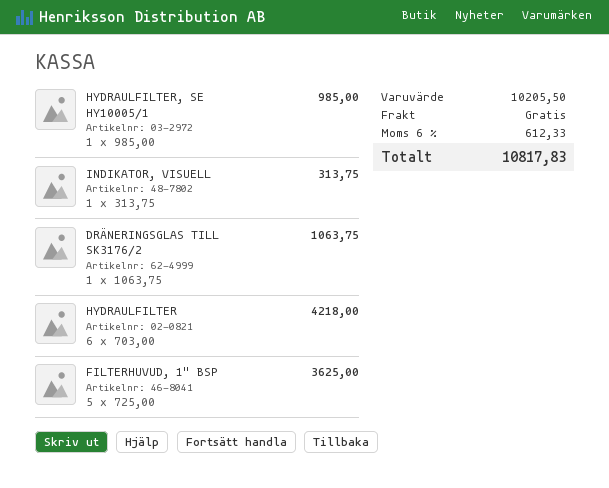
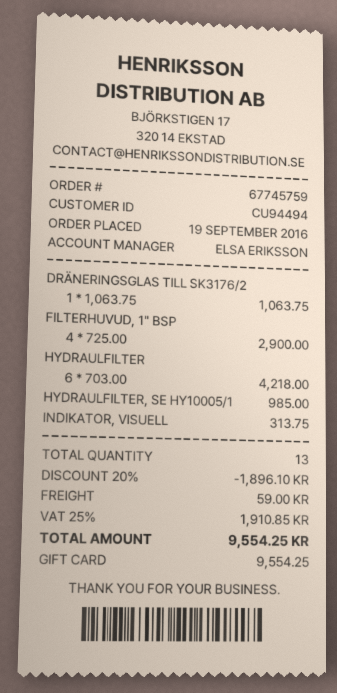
FILTERHUVUD, 1" BSP: 5 x 725.00 = 3625.00 -> 4 x 725.00 = 2900.00
discount: none -> 20% = 1896.10
shipping: 0.00 -> 59.00
tax: 6% = 612.33 -> 25% = 1910.85
total: 10817.83 -> 9554.25

